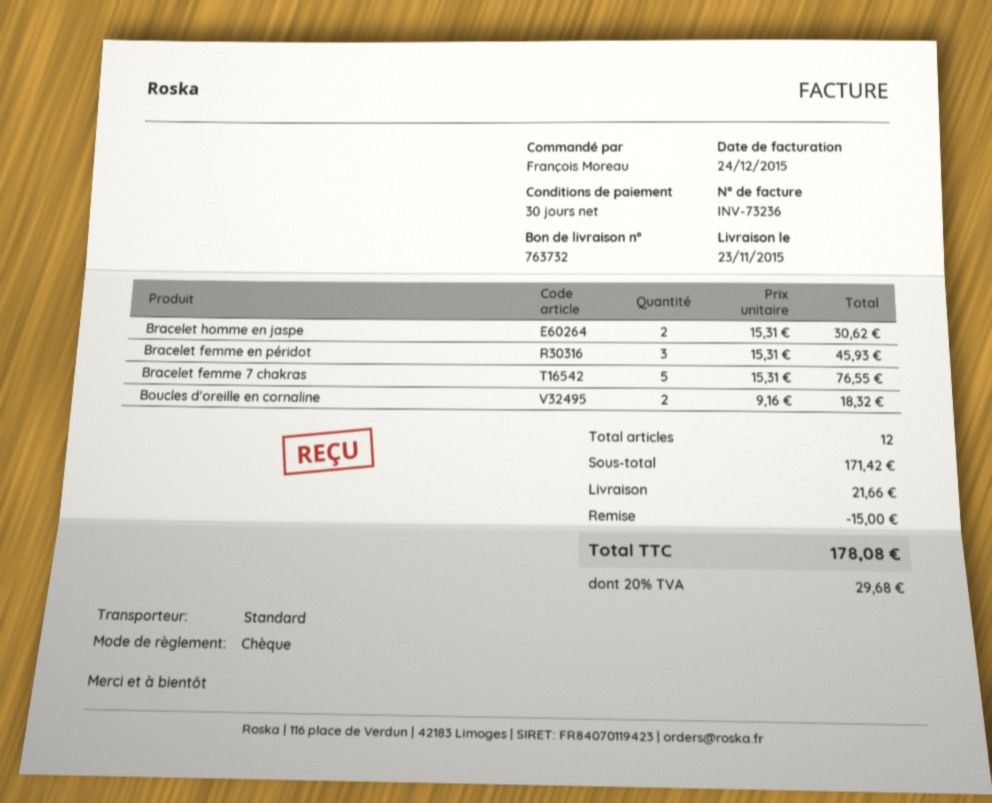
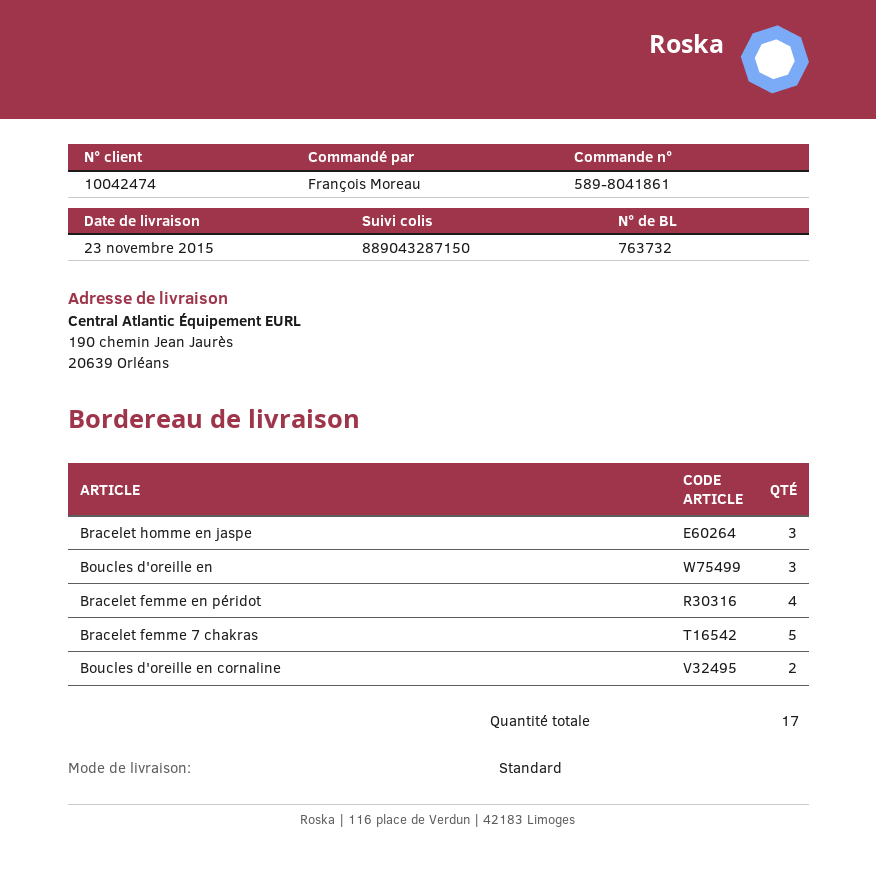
Bracelet homme en jaspe: 2 -> 3
Bracelet femme en péridot: 3 -> 4
Boucles d'oreille en: none -> 3
total quantity: 12 -> 17

